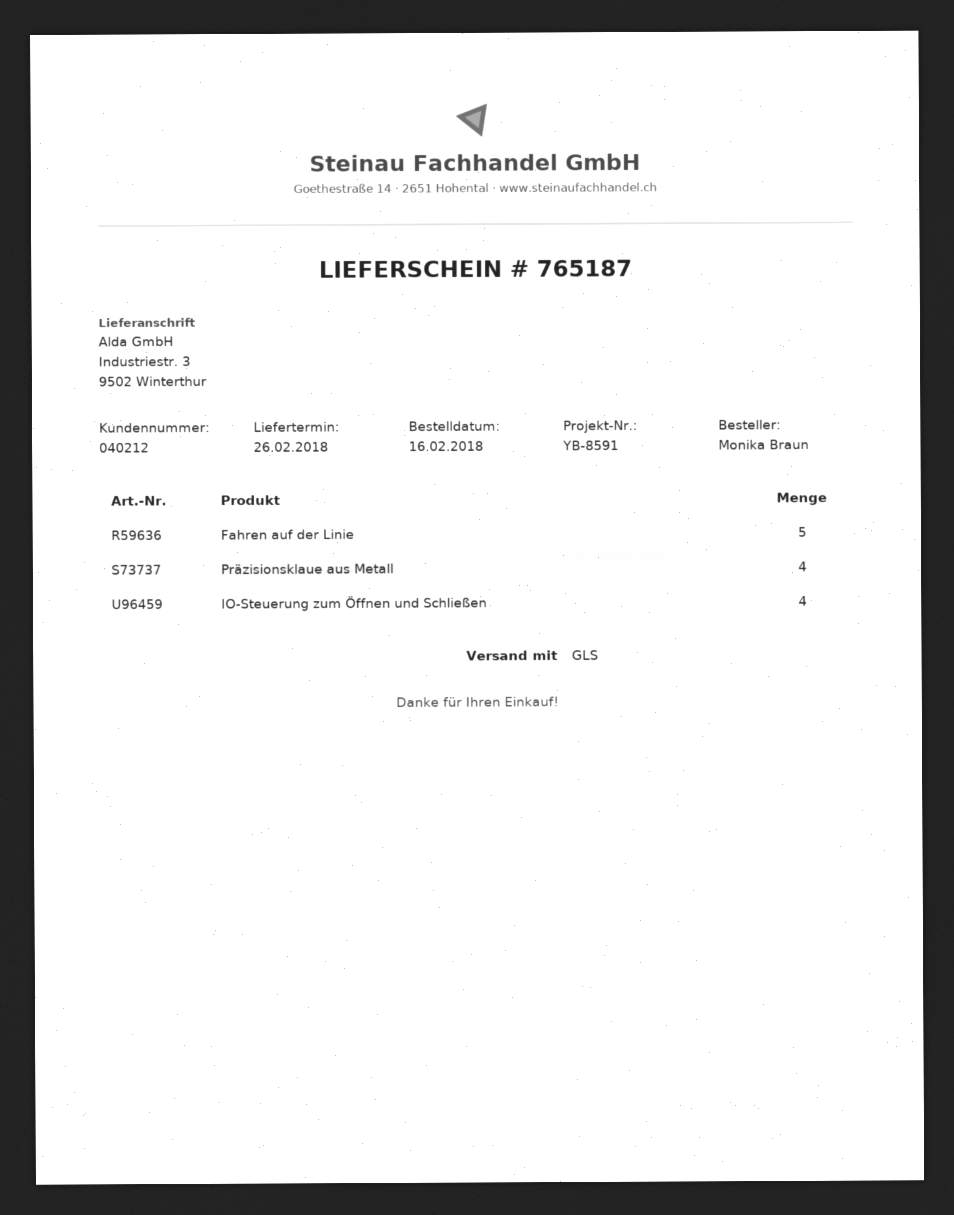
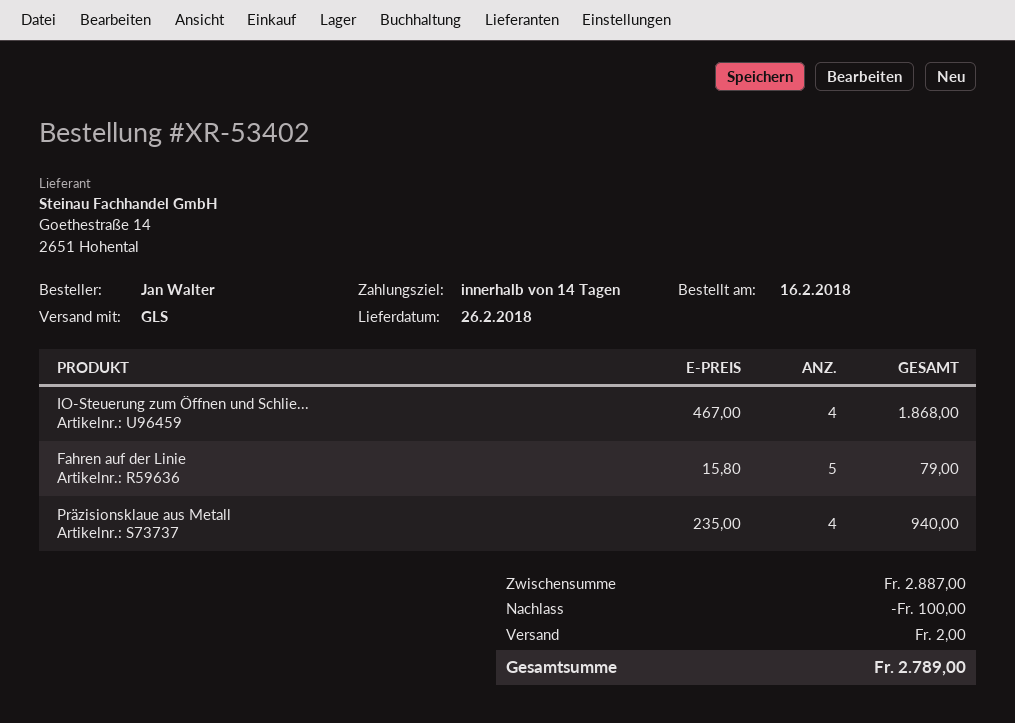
ordered by: Monika Braun -> Jan Walter

